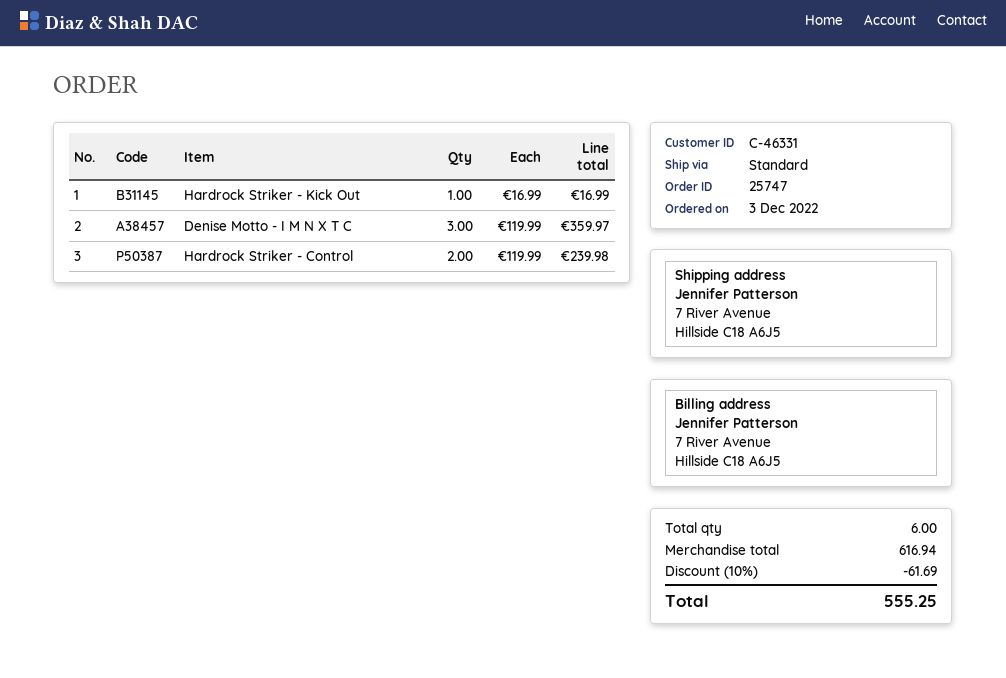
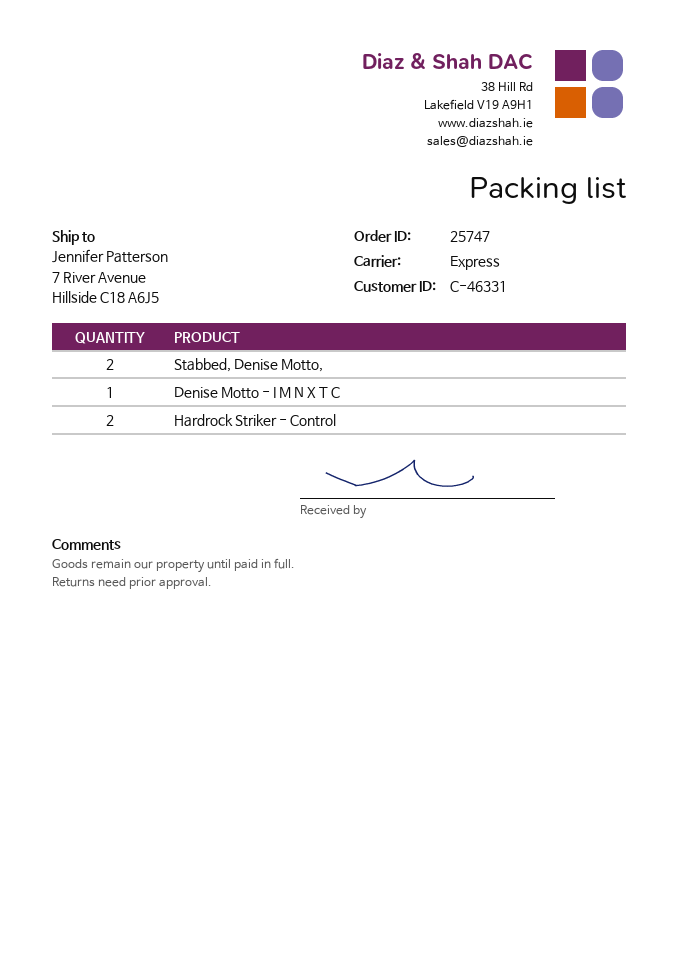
shipping method: standard -> express
Hardrock Striker - Kick Out: 1 -> none
Denise Motto - I M N X T C: 3 -> 1
Stabbed, Denise Motto,: none -> 2

